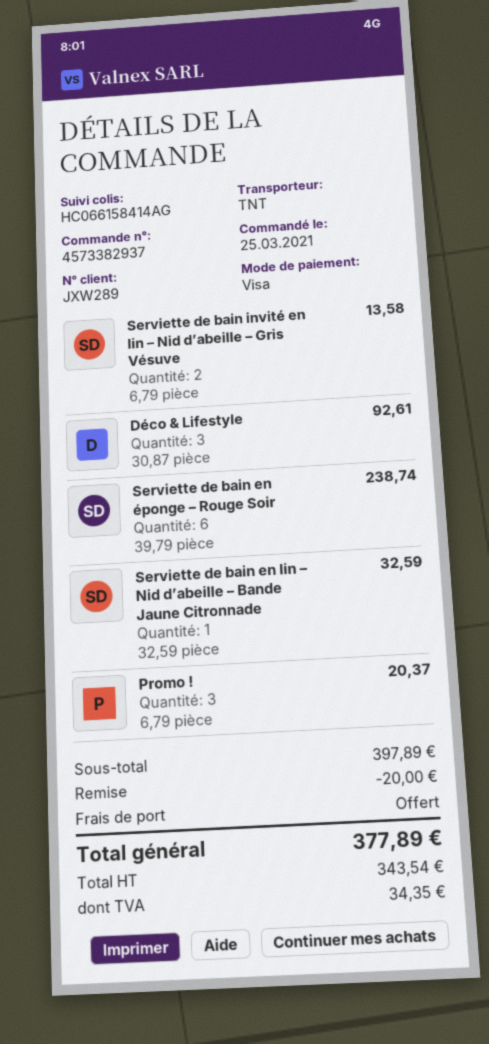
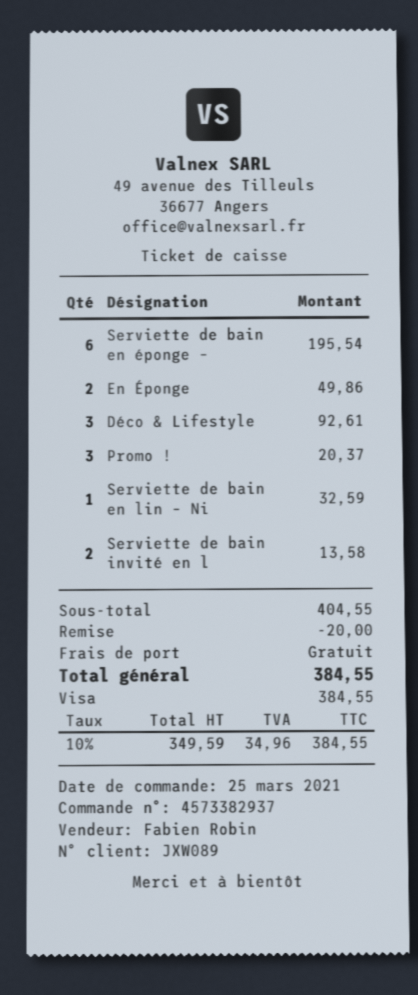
customer number: JXW289 -> JXW089
Serviette de bain en éponge – Rouge Soir: 6 for 238.74 -> 6 for 195.54
En Éponge: none -> 2 for 49.86
subtotal: 397.89 -> 404.55
net: 343.54 -> 349.59
tax: 34.35 -> 34.96
total: 377.89 -> 384.55

